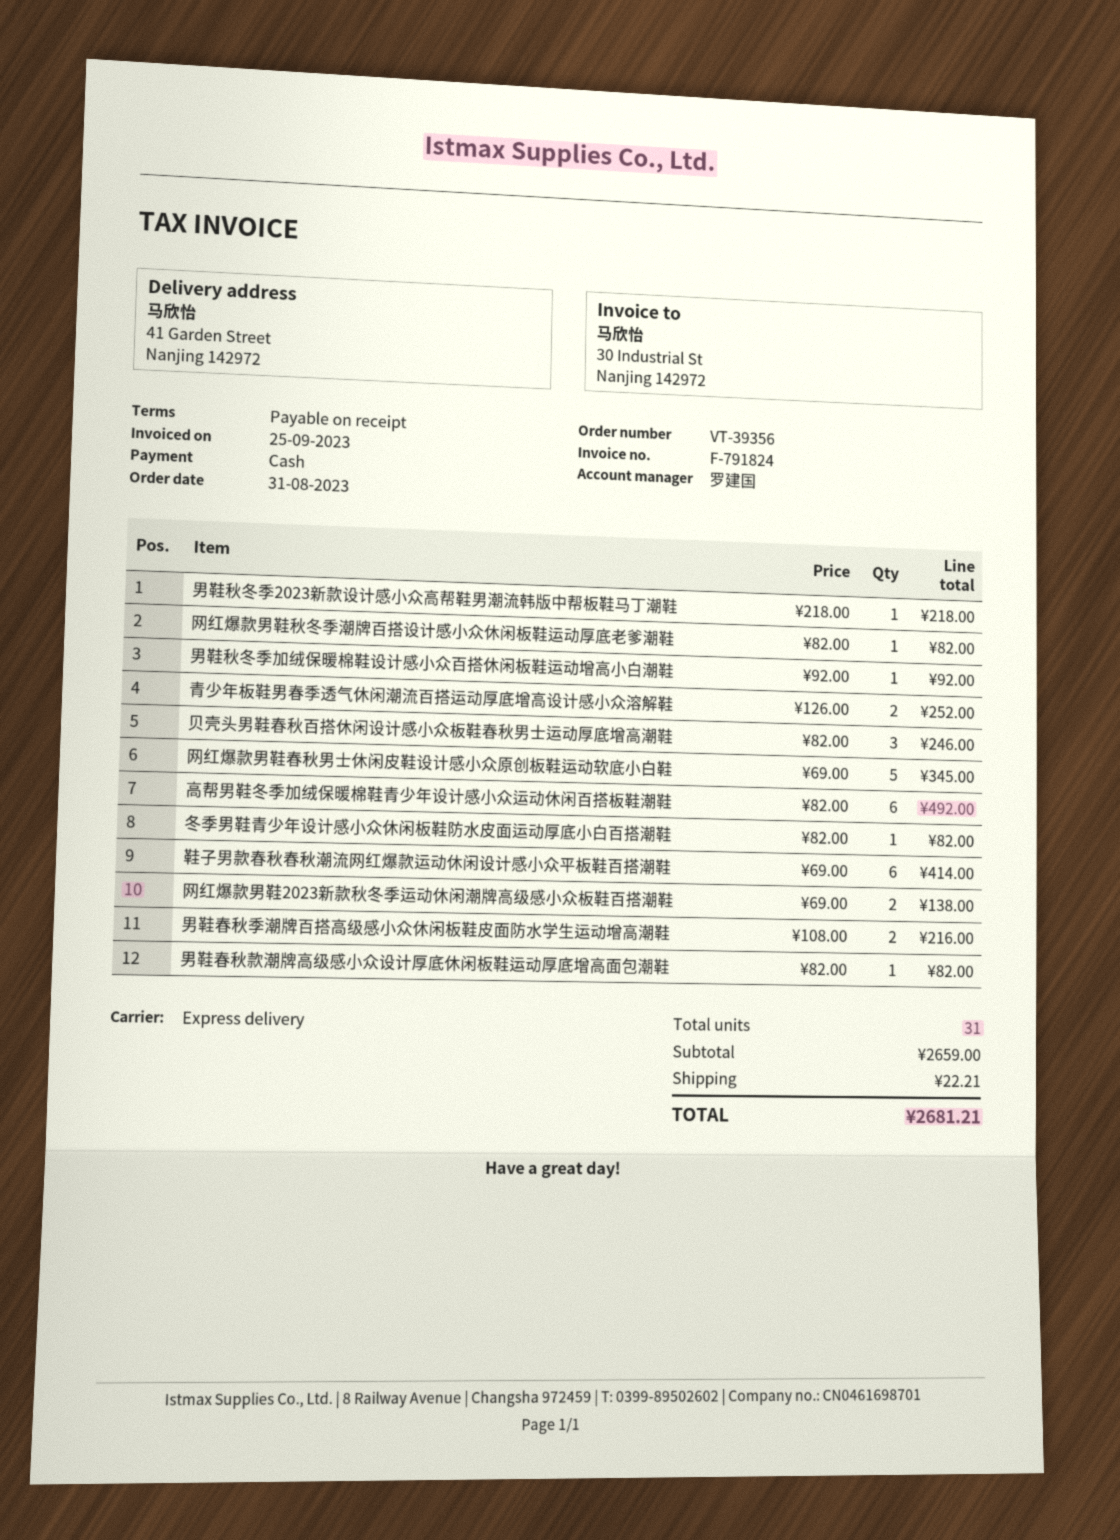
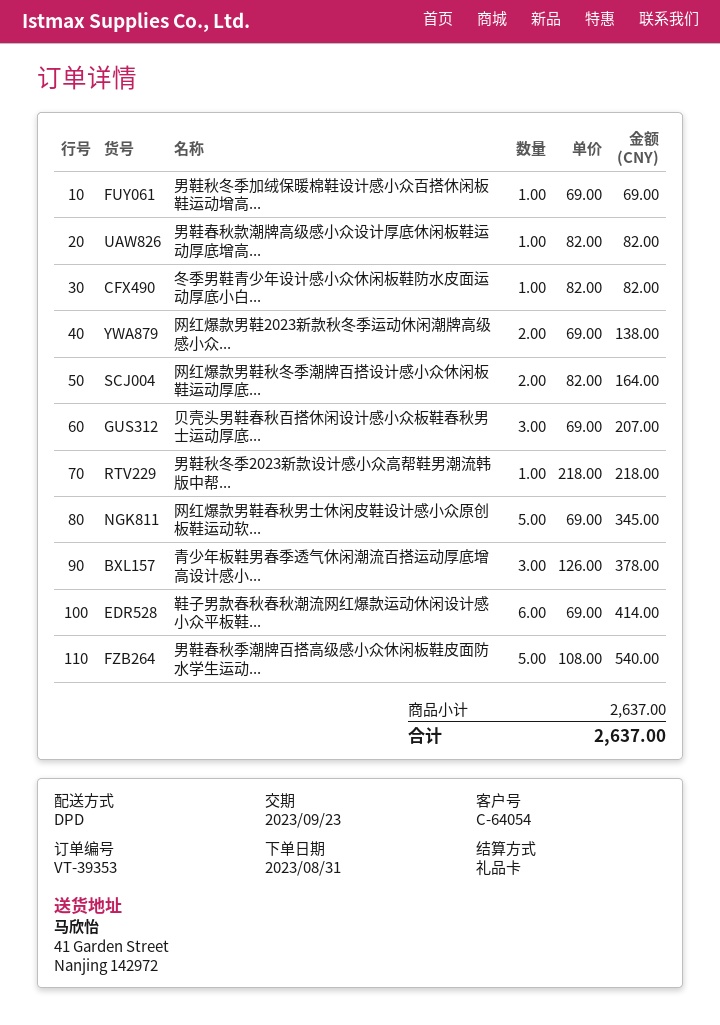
order number: VT-39356 -> VT-39353
payment method: cash -> gift card
shipping method: express -> DPD
网红爆款男鞋秋冬季潮牌百搭设计感小众休闲板鞋运动厚底老爹潮鞋: 1 x 82.00 = 82.00 -> 2 x 82.00 = 164.00
男鞋秋冬季加绒保暖棉鞋设计感小众百搭休闲板鞋运动增高小白潮鞋: 1 x 92.00 = 92.00 -> 1 x 69.00 = 69.00
青少年板鞋男春季透气休闲潮流百搭运动厚底增高设计感小众溶解鞋: 2 x 126.00 = 252.00 -> 3 x 126.00 = 378.00
贝壳头男鞋春秋百搭休闲设计感小众板鞋春秋男士运动厚底增高潮鞋: 3 x 82.00 = 246.00 -> 3 x 69.00 = 207.00
高帮男鞋冬季加绒保暖棉鞋青少年设计感小众运动休闲百搭板鞋潮鞋: 6 x 82.00 = 492.00 -> none
男鞋春秋季潮牌百搭高级感小众休闲板鞋皮面防水学生运动增高潮鞋: 2 x 108.00 = 216.00 -> 5 x 108.00 = 540.00
subtotal: 2659.00 -> 2637.00
shipping: 22.21 -> none
total: 2681.21 -> 2637.00

